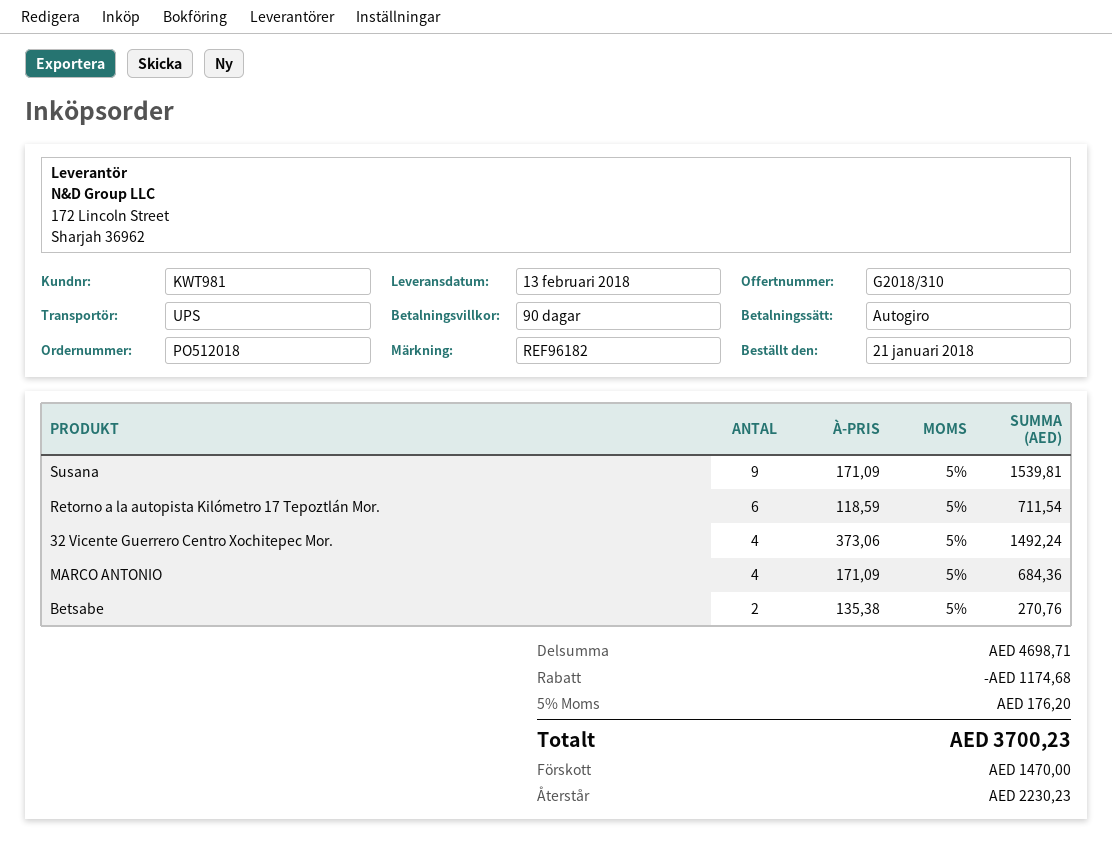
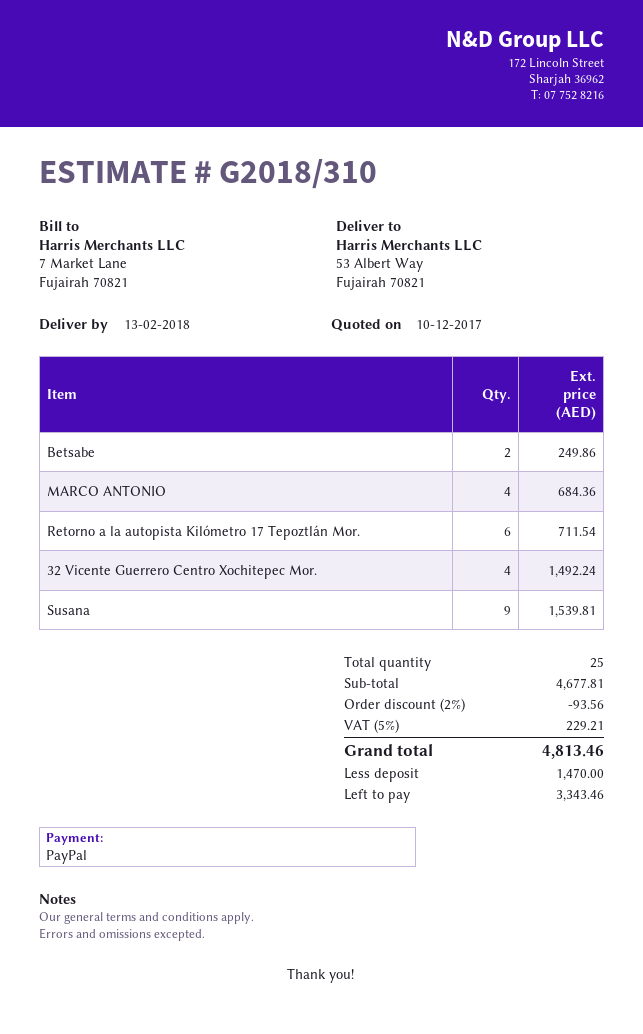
payment method: direct debit -> PayPal
Betsabe: 2 for 270.76 -> 2 for 249.86
subtotal: 4698.71 -> 4677.81
discount: 1174.68 -> 93.56
tax: 5% = 176.20 -> 5% = 229.21
total: 3700.23 -> 4813.46
balance: 2230.23 -> 3343.46

